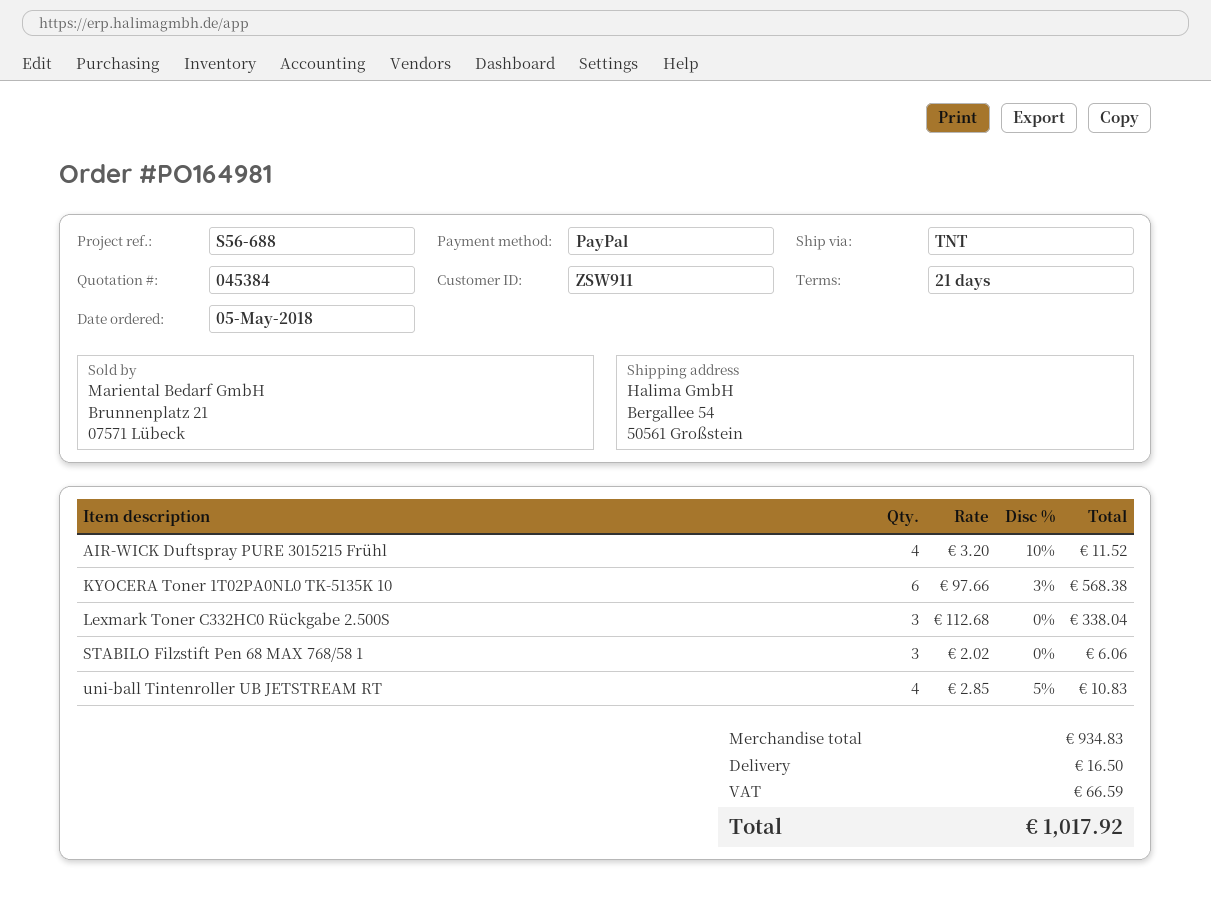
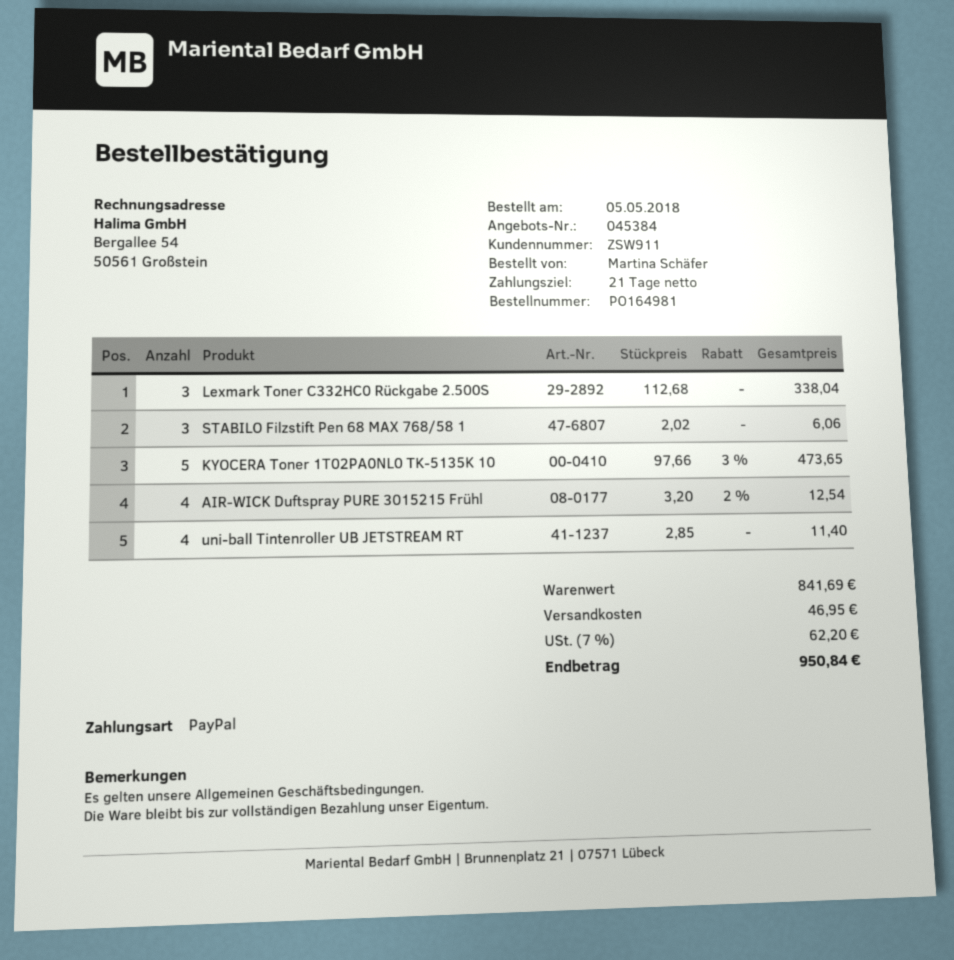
AIR-WICK Duftspray PURE 3015215 Frühl: 4 x 3.20 - 10% = 11.52 -> 4 x 3.20 - 2% = 12.54
KYOCERA Toner 1T02PA0NL0 TK-5135K 10: 6 x 97.66 - 3% = 568.38 -> 5 x 97.66 - 3% = 473.65
uni-ball Tintenroller UB JETSTREAM RT: 4 x 2.85 - 5% = 10.83 -> 4 x 2.85 = 11.40
subtotal: 934.83 -> 841.69
shipping: 16.50 -> 46.95
tax: 66.59 -> 62.20
total: 1017.92 -> 950.84

